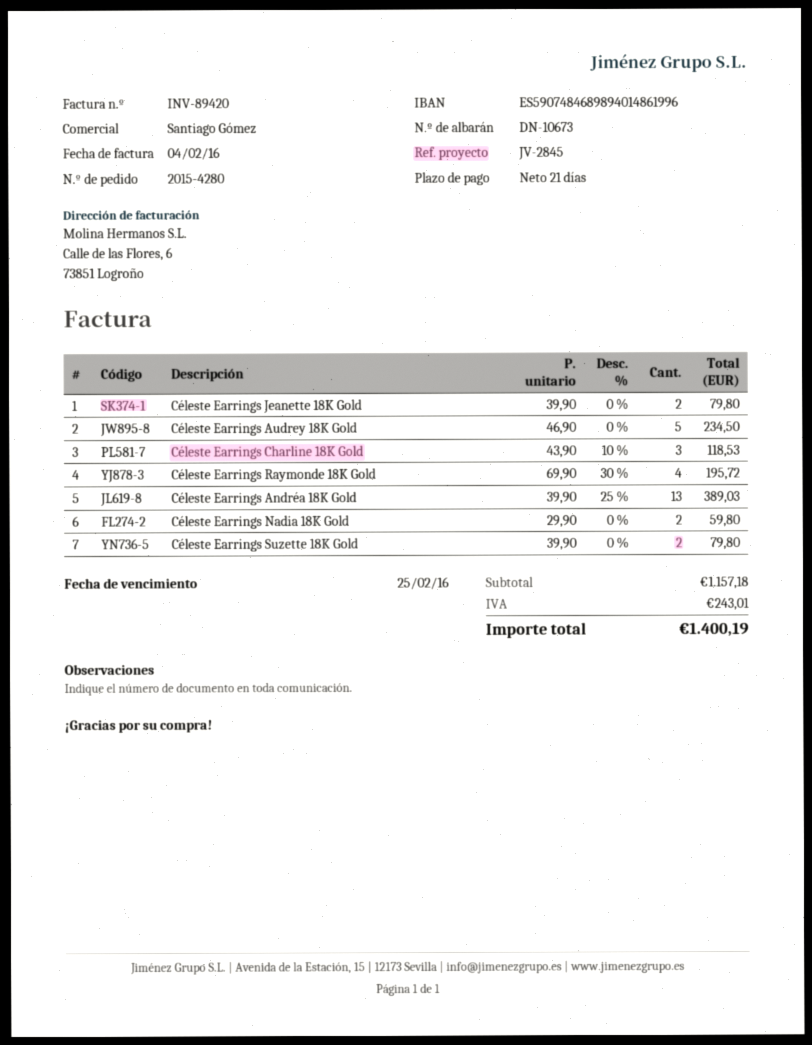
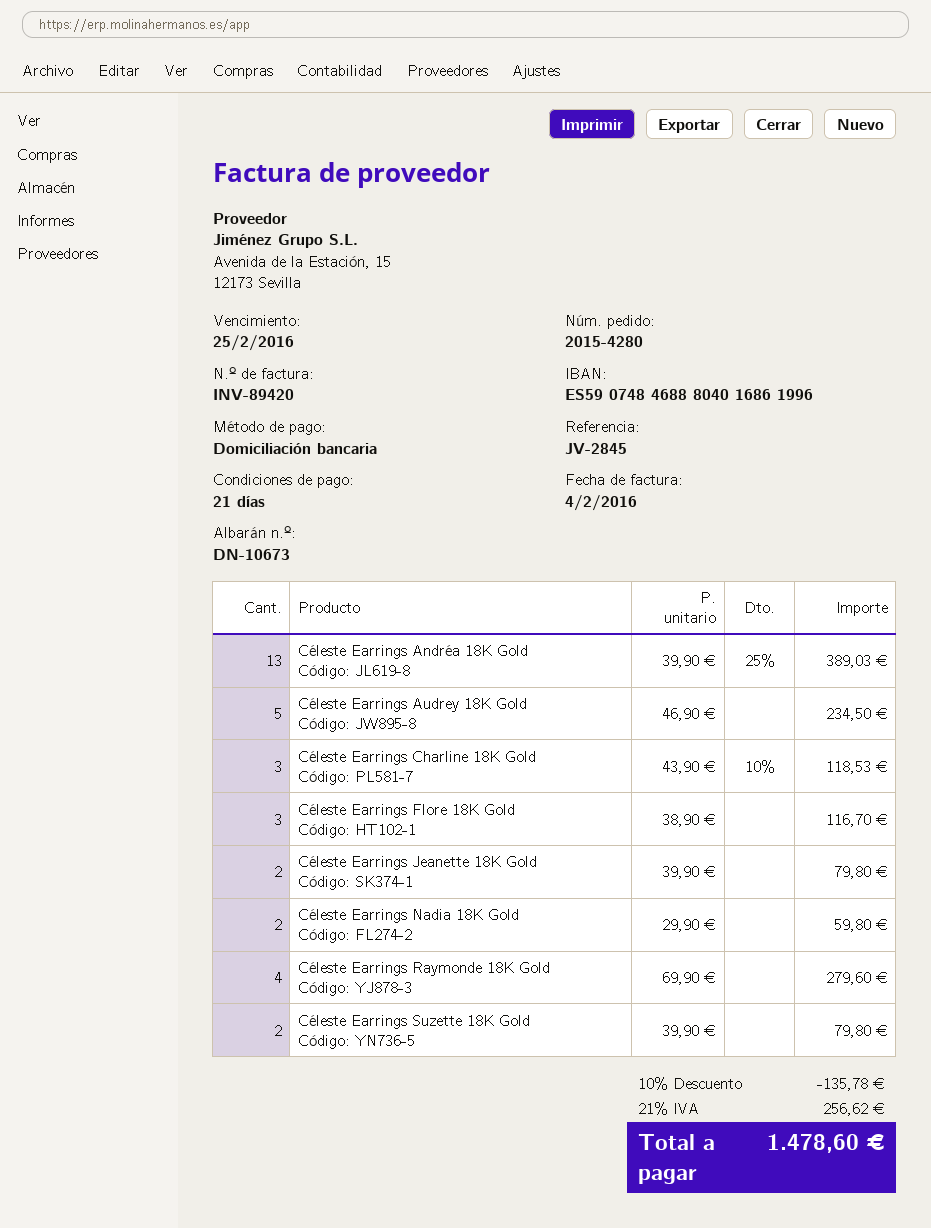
bank account: ES5907484689894014861996 -> ES5907484688804016861996
Céleste Earrings Raymonde 18K Gold: 4 x 69.90 - 30% = 195.72 -> 4 x 69.90 = 279.60
Céleste Earrings Flore 18K Gold: none -> 3 x 38.90 = 116.70
discount: none -> 10% = 135.78
tax: 243.01 -> 256.62
total: 1400.19 -> 1478.60

